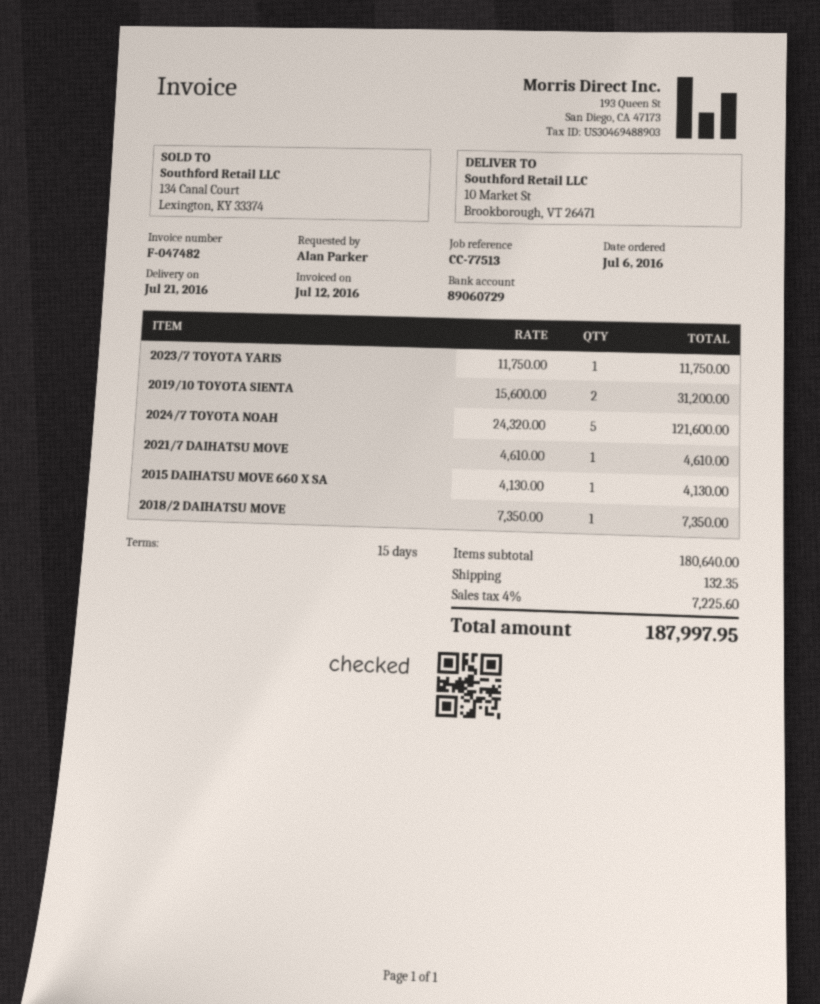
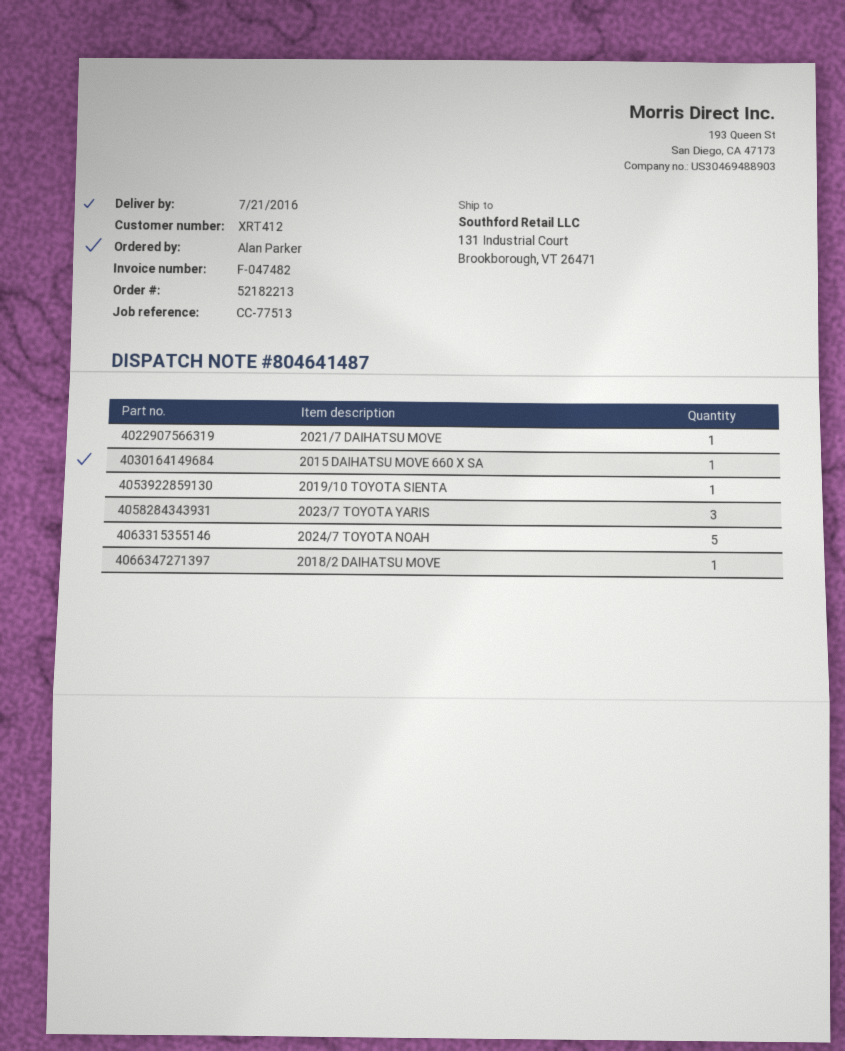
ship to: 10 Market St, Brookborough, VT 26471 -> 131 Industrial Court, Brookborough, VT 26471
2023/7 TOYOTA YARIS: 1 -> 3
2019/10 TOYOTA SIENTA: 2 -> 1

